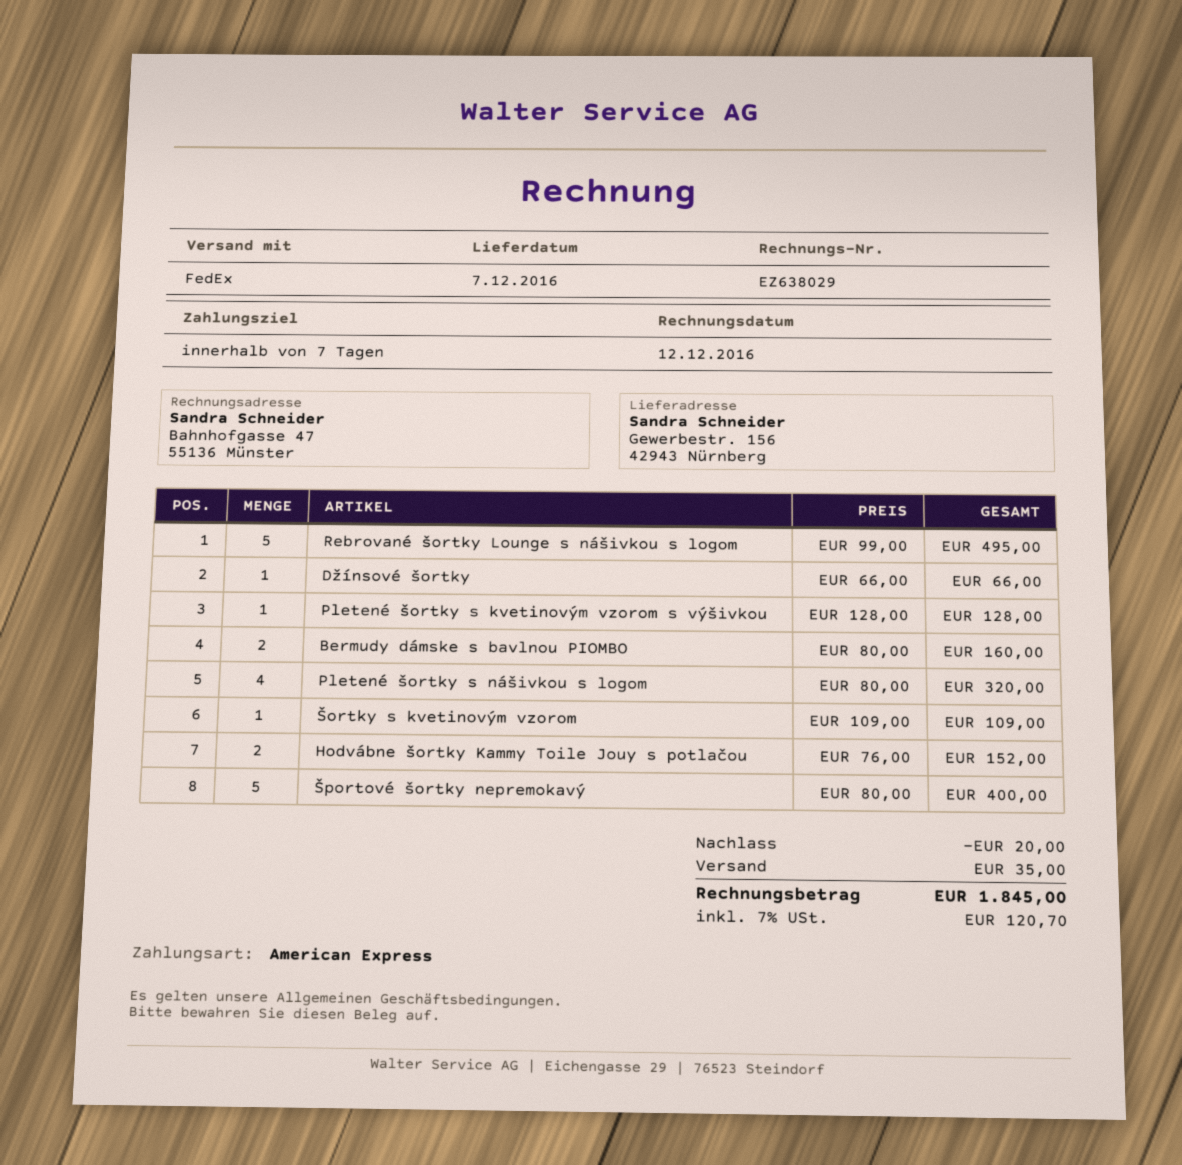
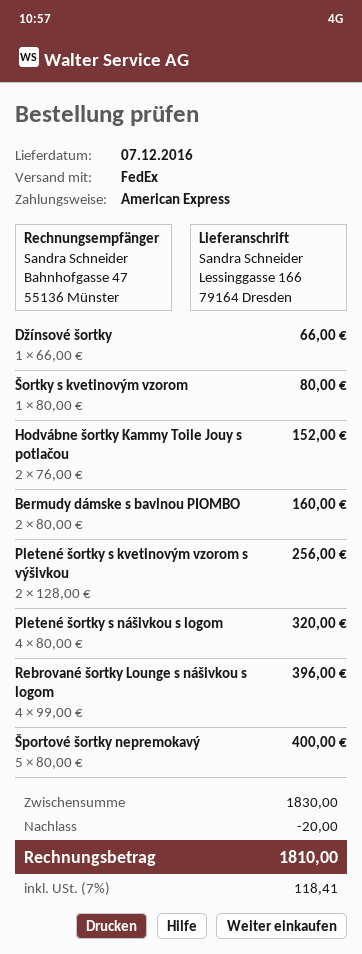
ship to: Gewerbestr. 156, 42943 Nürnberg -> Lessinggasse 166, 79164 Dresden
Rebrované šortky Lounge s nášivkou s logom: 5 x 99.00 = 495.00 -> 4 x 99.00 = 396.00
Pletené šortky s kvetinovým vzorom s výšivkou: 1 x 128.00 = 128.00 -> 2 x 128.00 = 256.00
Šortky s kvetinovým vzorom: 1 x 109.00 = 109.00 -> 1 x 80.00 = 80.00
shipping: 35.00 -> none
tax: 7% = 120.70 -> 7% = 118.41
total: 1845.00 -> 1810.00

